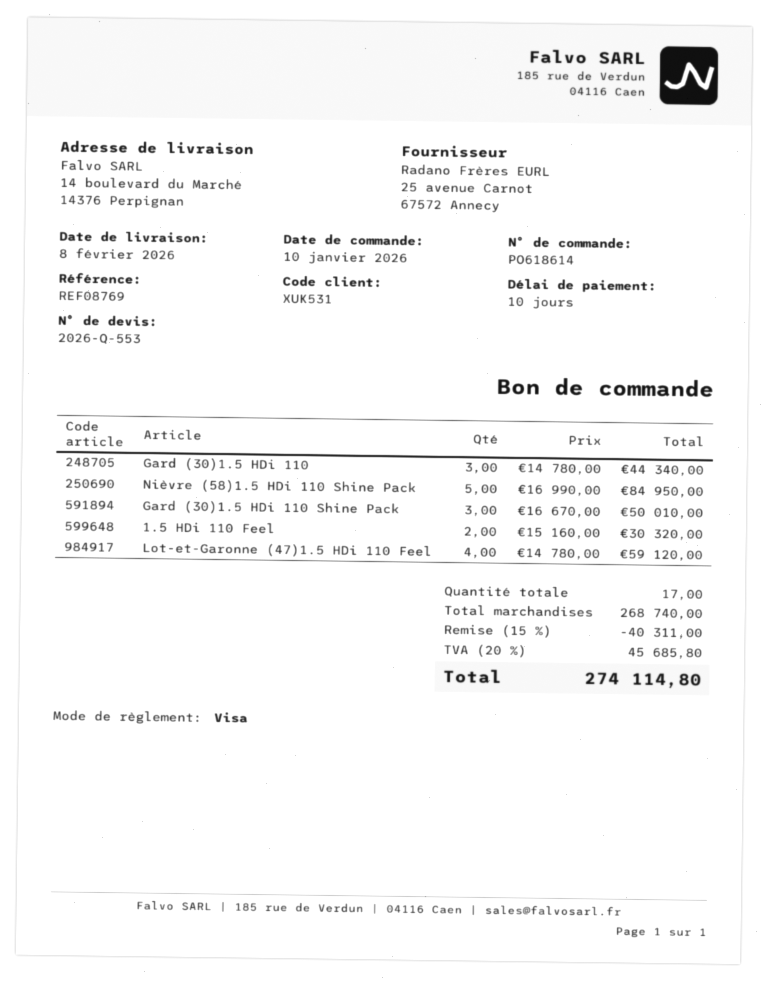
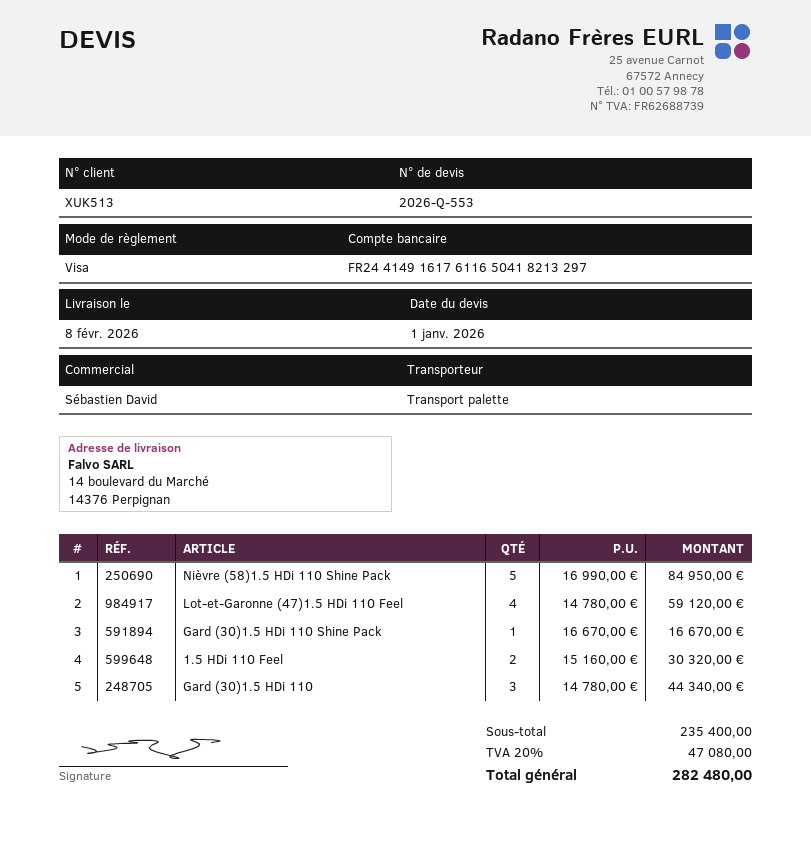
customer number: XUK531 -> XUK513
Gard (30)1.5 HDi 110 Shine Pack: 3 x 16670.00 = 50010.00 -> 1 x 16670.00 = 16670.00
subtotal: 268740.00 -> 235400.00
discount: 15% = 40311.00 -> none
tax: 20% = 45685.80 -> 20% = 47080.00
total: 274114.80 -> 282480.00

